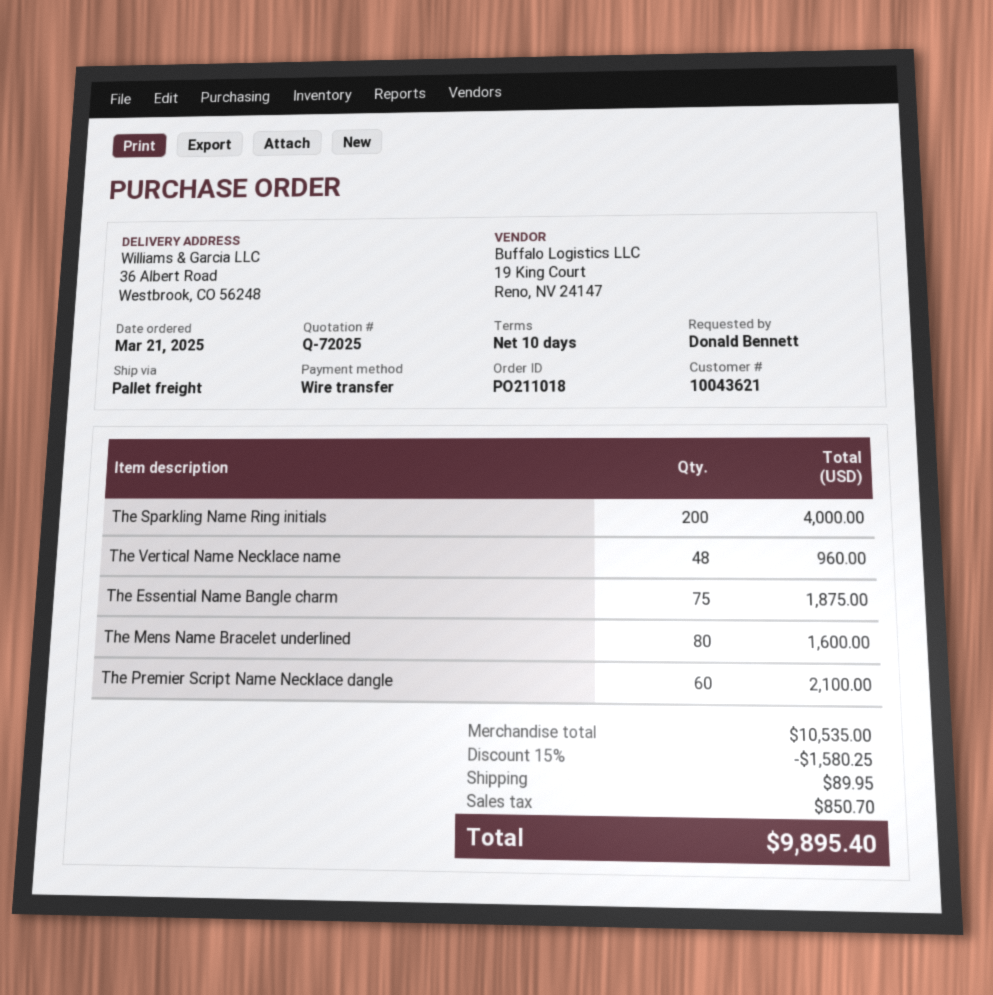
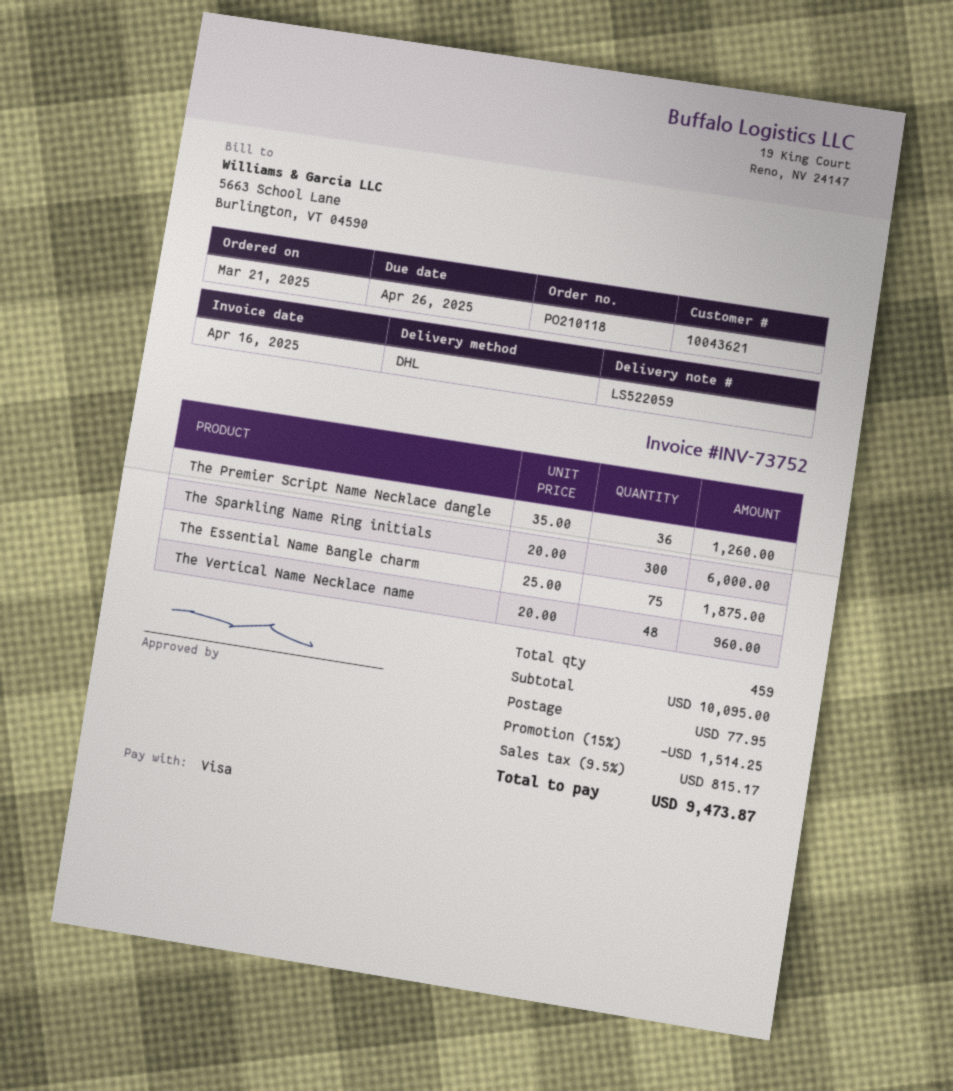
order number: PO211018 -> PO210118
payment method: bank transfer -> Visa
shipping method: pallet freight -> DHL
The Sparkling Name Ring initials: 200 for 4000.00 -> 300 for 6000.00
The Mens Name Bracelet underlined: 80 for 1600.00 -> none
The Premier Script Name Necklace dangle: 60 for 2100.00 -> 36 for 1260.00
subtotal: 10535.00 -> 10095.00
discount: 15% = 1580.25 -> 15% = 1514.25
shipping: 89.95 -> 77.95
tax: 850.70 -> 815.17
total: 9895.40 -> 9473.87

